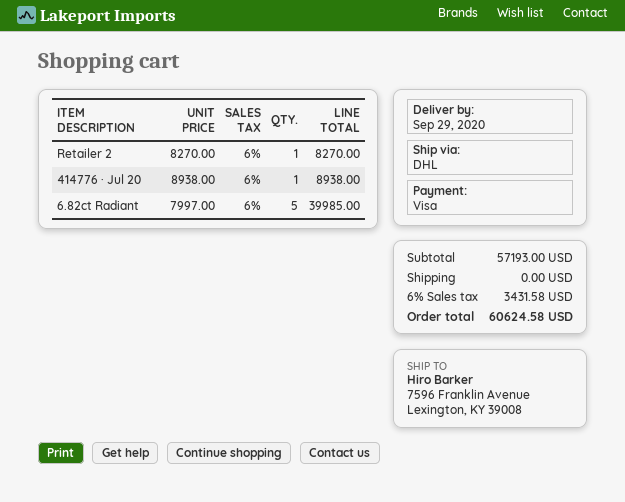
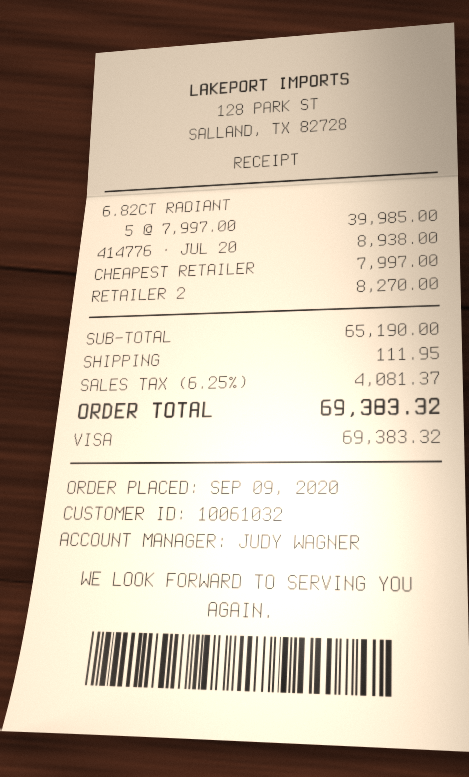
CHEAPEST RETAILER: none -> 1 x 7997.00 = 7997.00
subtotal: 57193.00 -> 65190.00
shipping: 0.00 -> 111.95
tax: 6% = 3431.58 -> 6.25% = 4081.37
total: 60624.58 -> 69383.32

